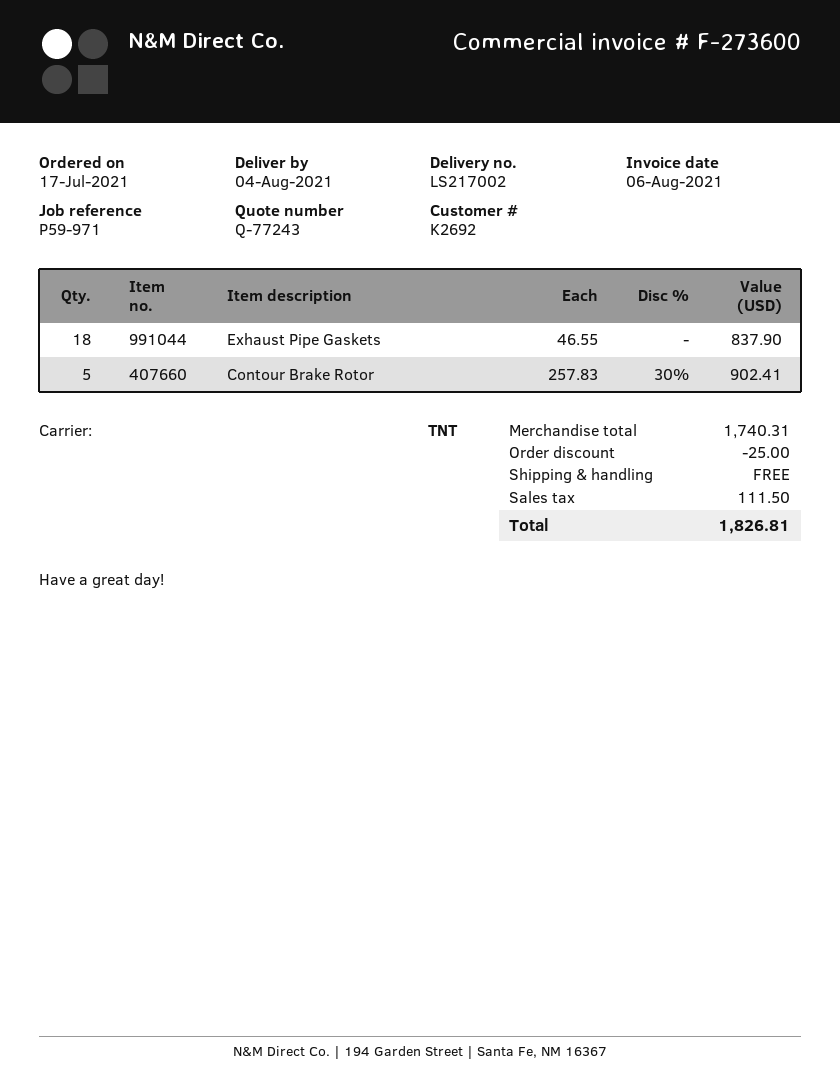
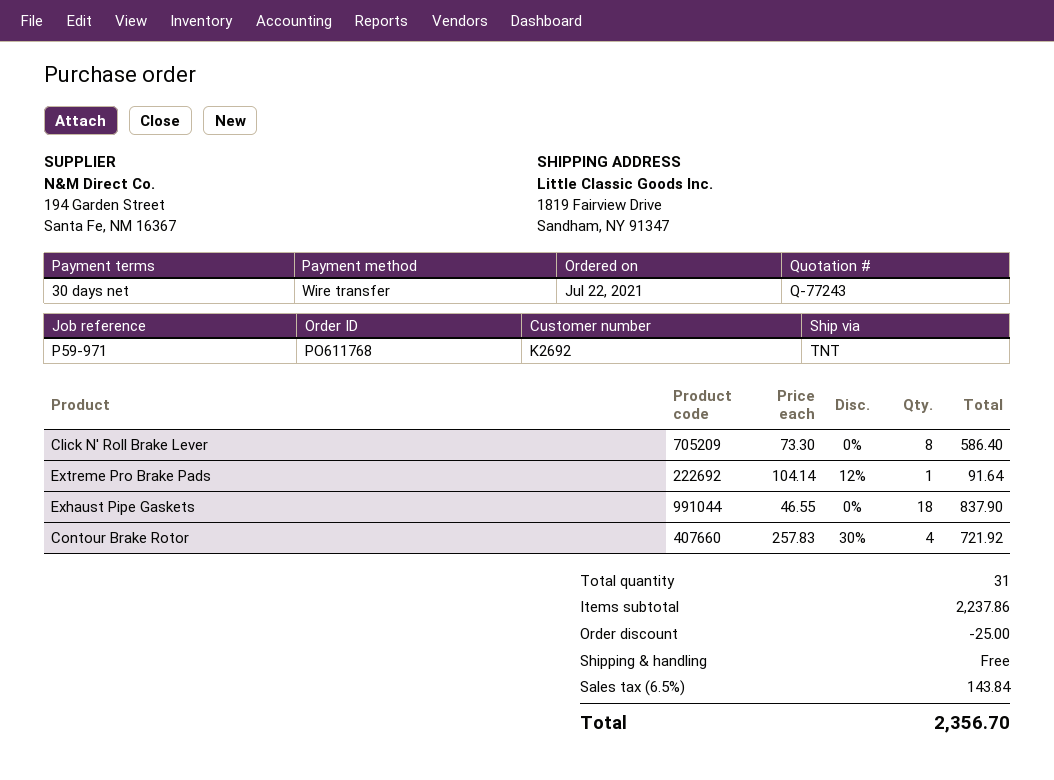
order date: 2021-07-17 -> 2021-07-22
Contour Brake Rotor: 5 x 257.83 - 30% = 902.41 -> 4 x 257.83 - 30% = 721.92
Click N' Roll Brake Lever: none -> 8 x 73.30 = 586.40
Extreme Pro Brake Pads: none -> 1 x 104.14 - 12% = 91.64
subtotal: 1740.31 -> 2237.86
tax: 111.50 -> 143.84
total: 1826.81 -> 2356.70

